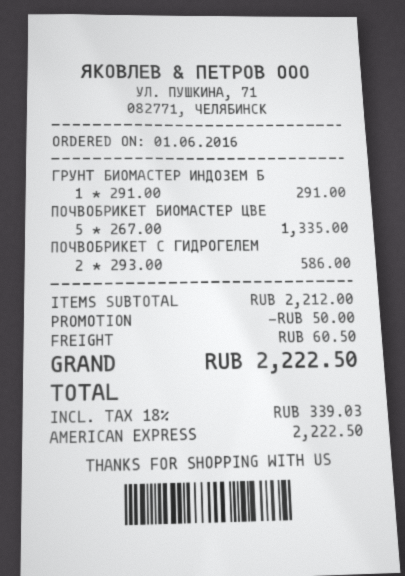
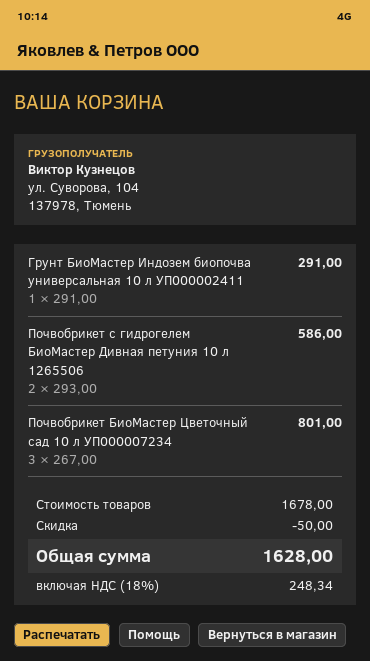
ПОЧВОБРИКЕТ БИОМАСТЕР ЦВЕ: 5 x 267.00 = 1335.00 -> 3 x 267.00 = 801.00
subtotal: 2212.00 -> 1678.00
shipping: 60.50 -> none
tax: 18% = 339.03 -> 18% = 248.34
total: 2222.50 -> 1628.00

